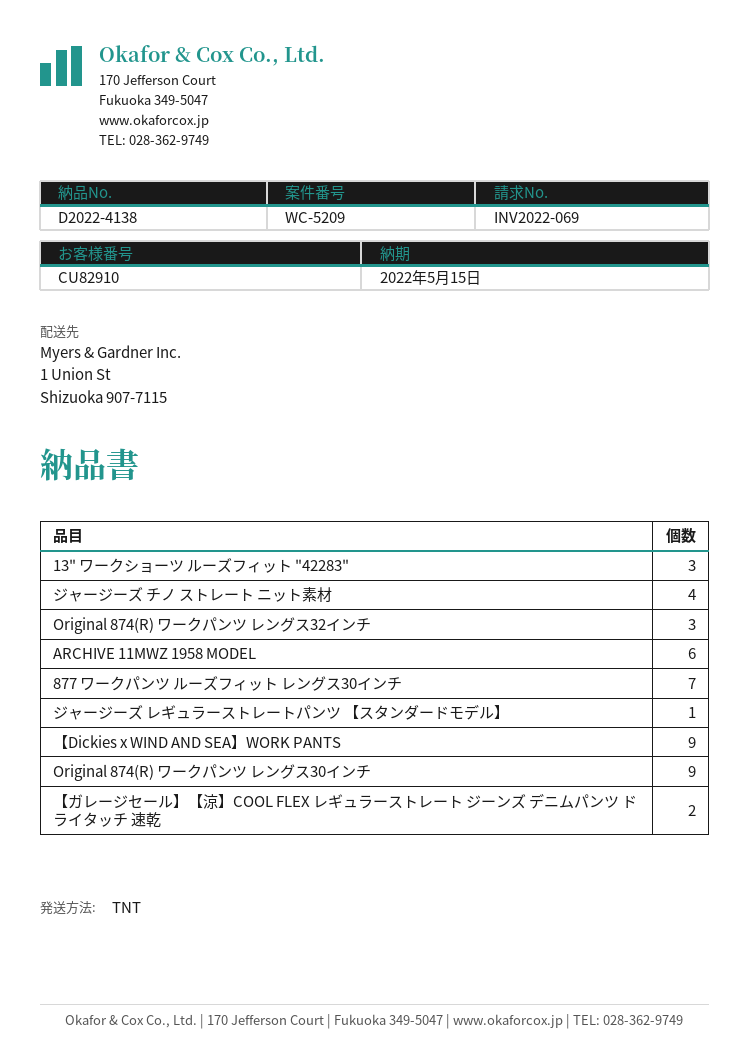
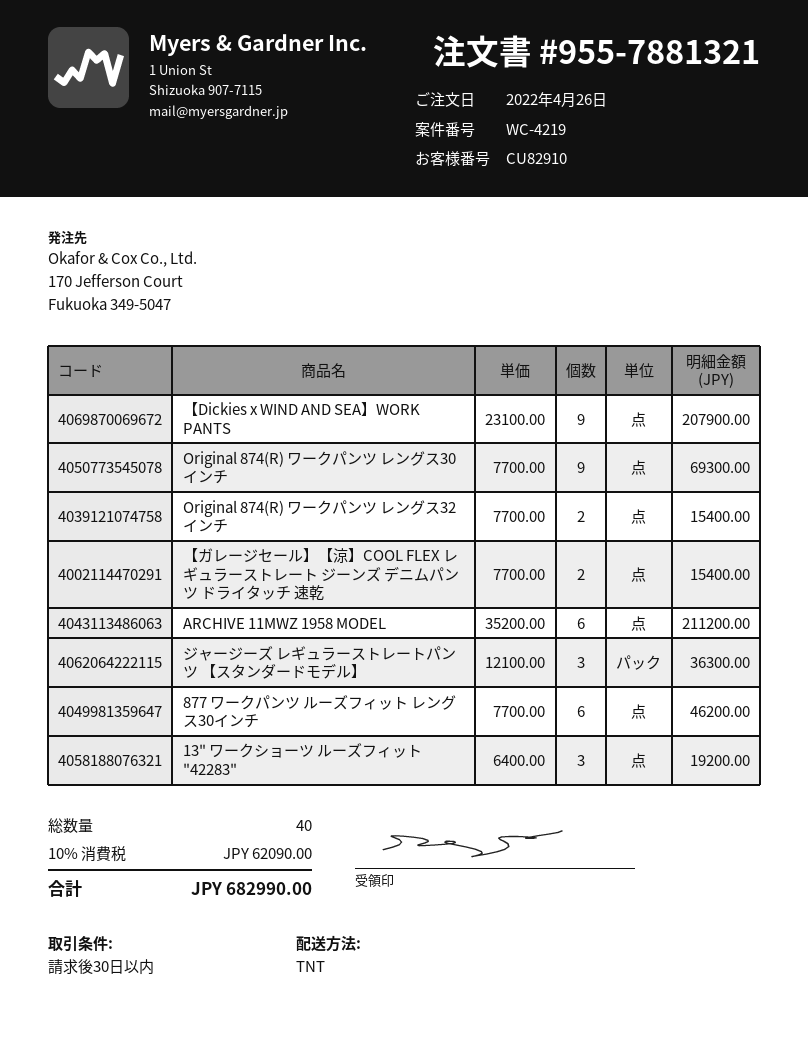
reference: WC-5209 -> WC-4219
ジャージーズ チノ ストレート ニット素材: 4 -> none
Original 874(R) ワークパンツ レングス32インチ: 3 -> 2
877 ワークパンツ ルーズフィット レングス30インチ: 7 -> 6
ジャージーズ レギュラーストレートパンツ 【スタンダードモデル】: 1 -> 3

